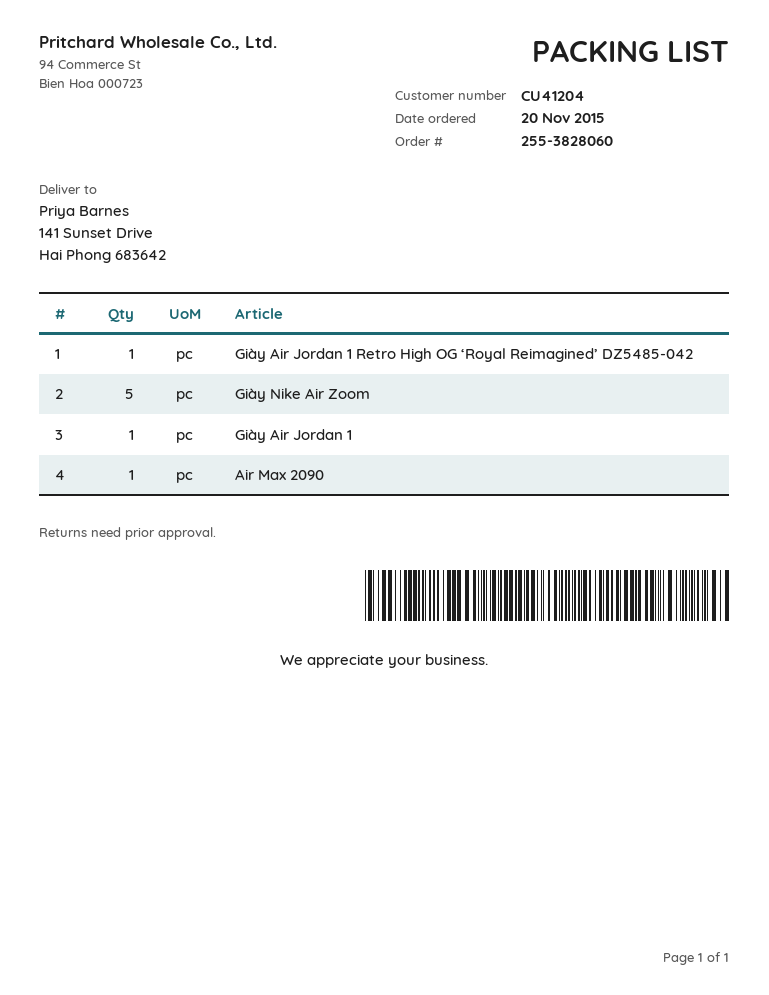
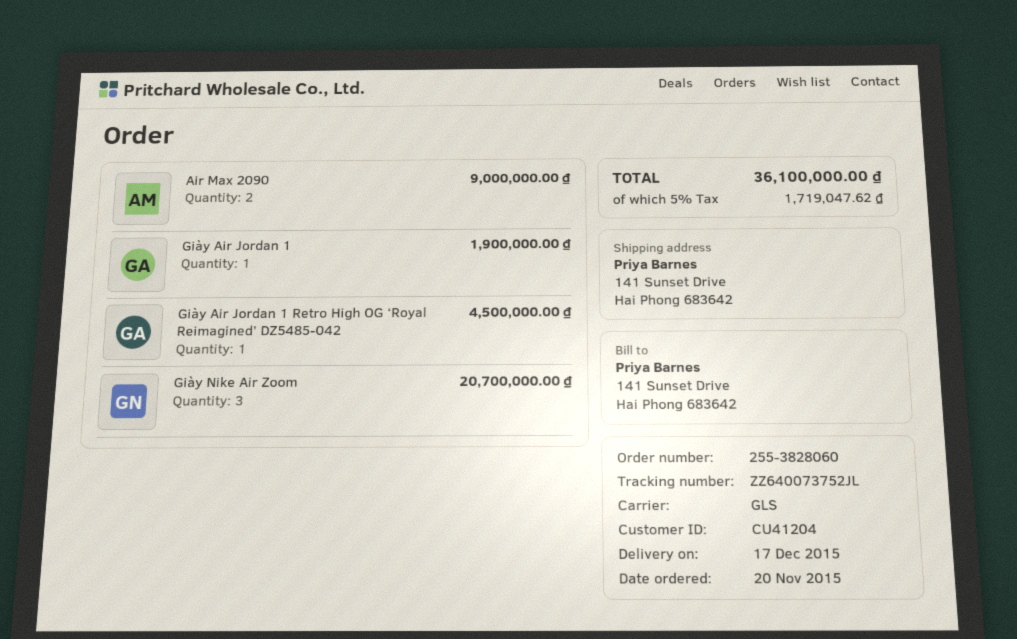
Giày Nike Air Zoom: 5 -> 3
Air Max 2090: 1 -> 2

